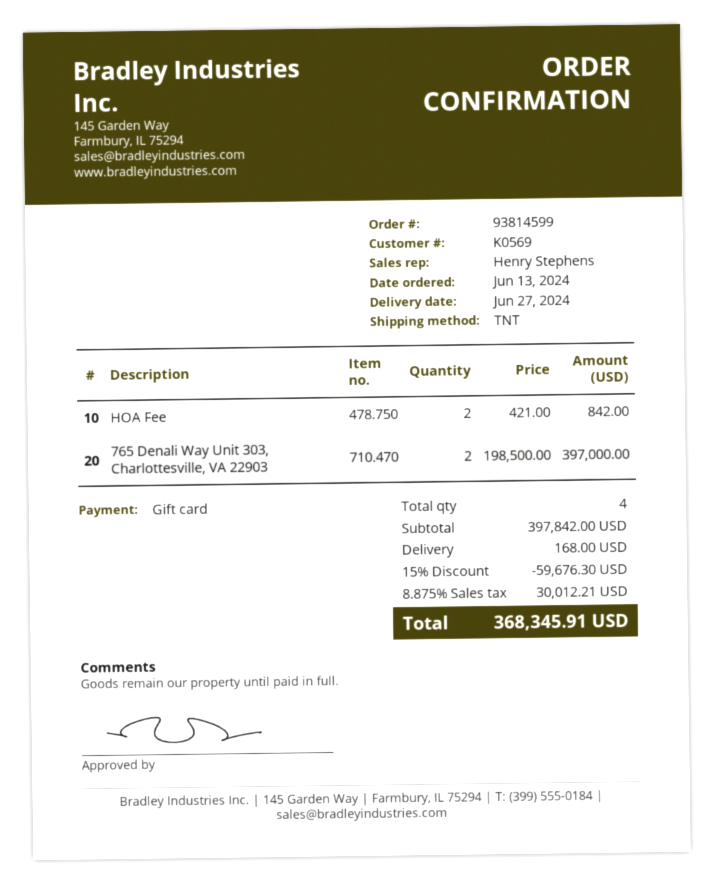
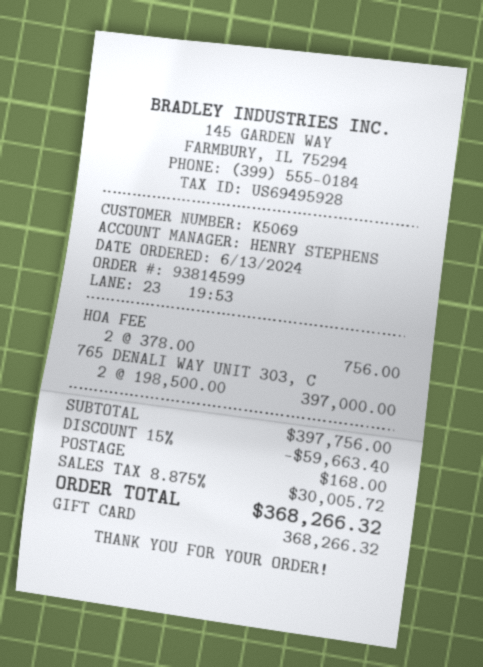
customer number: K0569 -> K5069
HOA Fee: 2 x 421.00 = 842.00 -> 2 x 378.00 = 756.00
subtotal: 397842.00 -> 397756.00
discount: 15% = 59676.30 -> 15% = 59663.40
tax: 8.875% = 30012.21 -> 8.875% = 30005.72
total: 368345.91 -> 368266.32

